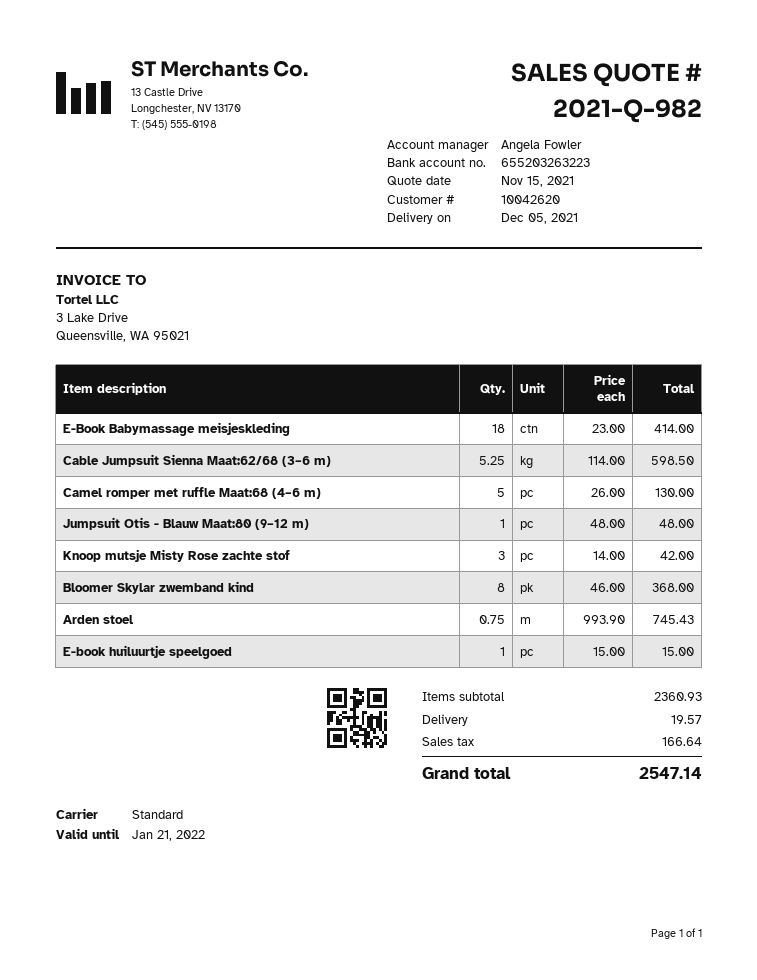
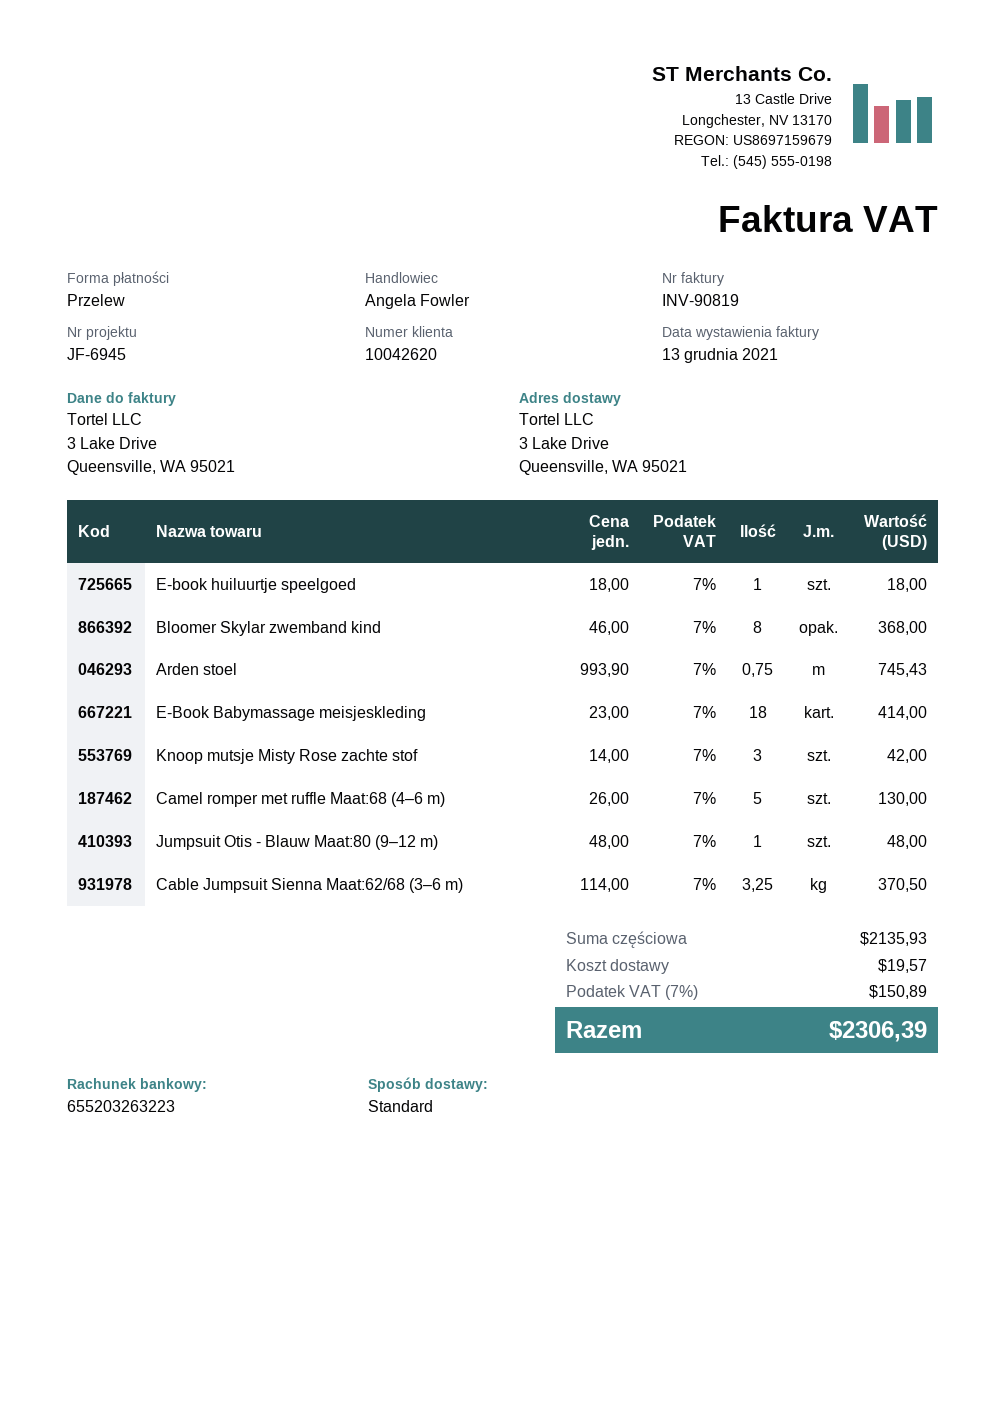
Cable Jumpsuit Sienna Maat:62/68 (3–6 m): 5.25 x 114.00 = 598.50 -> 3.25 x 114.00 = 370.50
E-book huiluurtje speelgoed: 1 x 15.00 = 15.00 -> 1 x 18.00 = 18.00
subtotal: 2360.93 -> 2135.93
tax: 166.64 -> 150.89
total: 2547.14 -> 2306.39

